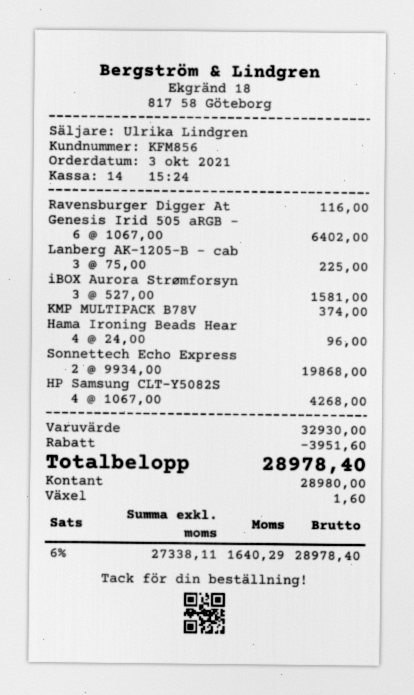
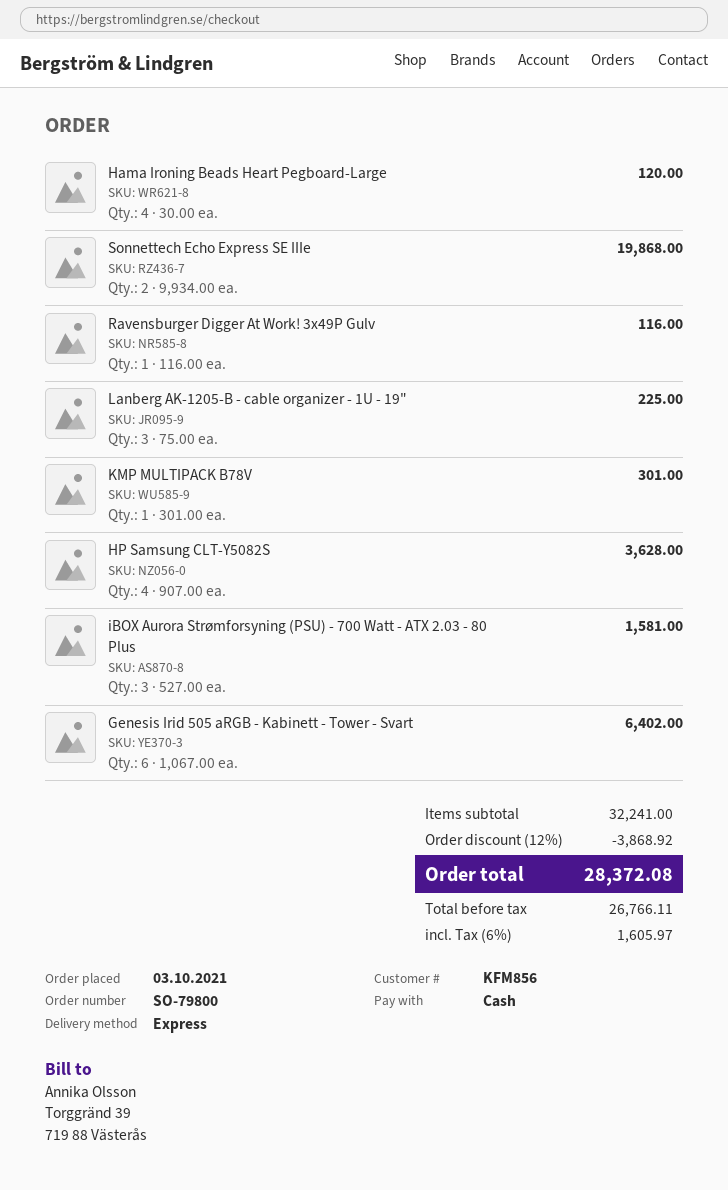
KMP MULTIPACK B78V: 1 x 374.00 = 374.00 -> 1 x 301.00 = 301.00
Hama Ironing Beads Hear: 4 x 24.00 = 96.00 -> 4 x 30.00 = 120.00
HP Samsung CLT-Y5082S: 4 x 1067.00 = 4268.00 -> 4 x 907.00 = 3628.00
subtotal: 32930.00 -> 32241.00
discount: 3951.60 -> 3868.92
net: 27338.11 -> 26766.11
tax: 6% = 1640.29 -> 6% = 1605.97
total: 28978.40 -> 28372.08

